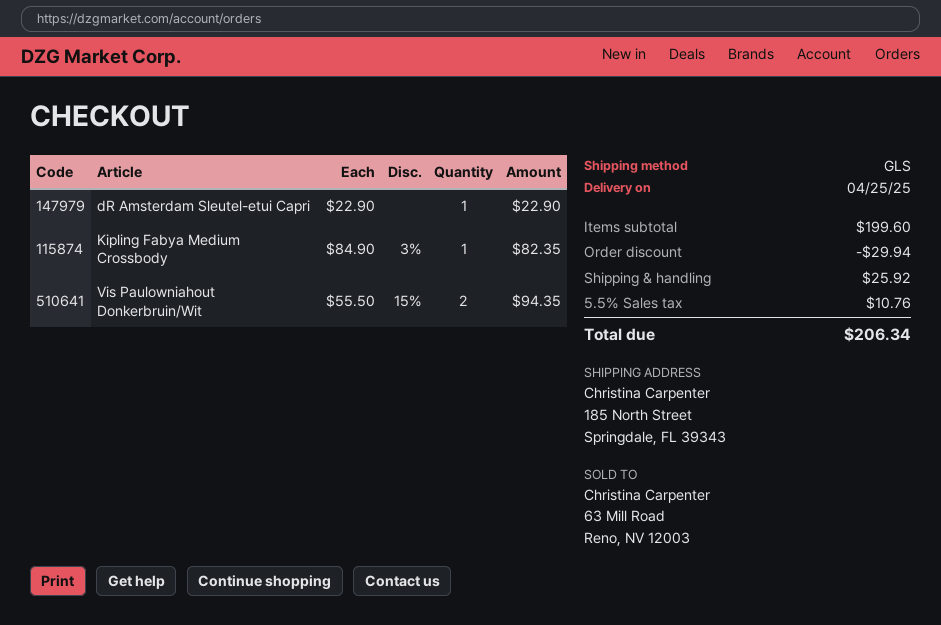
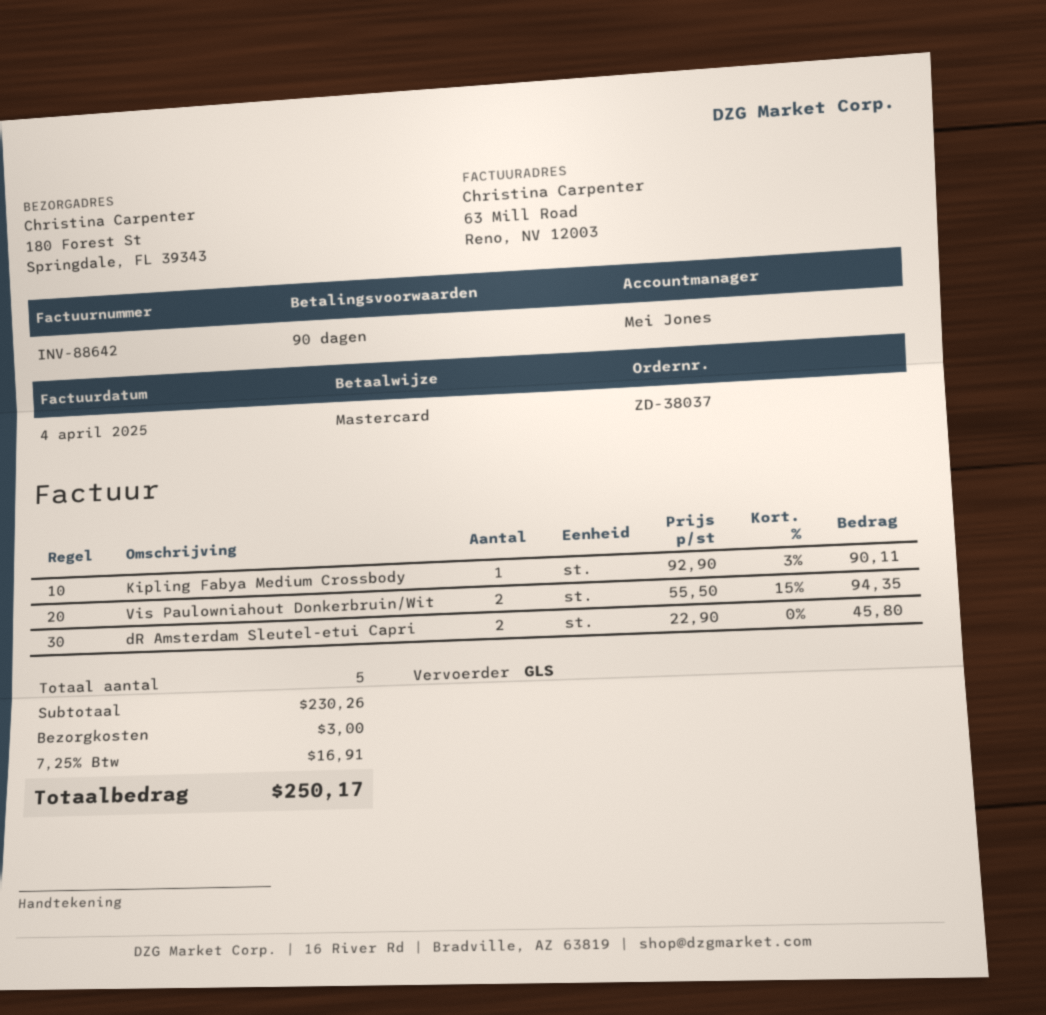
ship to: 185 North Street, Springdale, FL 39343 -> 180 Forest St, Springdale, FL 39343
dR Amsterdam Sleutel-etui Capri: 1 x 22.90 = 22.90 -> 2 x 22.90 = 45.80
Kipling Fabya Medium Crossbody: 1 x 84.90 - 3% = 82.35 -> 1 x 92.90 - 3% = 90.11
subtotal: 199.60 -> 230.26
discount: 29.94 -> none
shipping: 25.92 -> 3.00
tax: 5.5% = 10.76 -> 7.25% = 16.91
total: 206.34 -> 250.17

